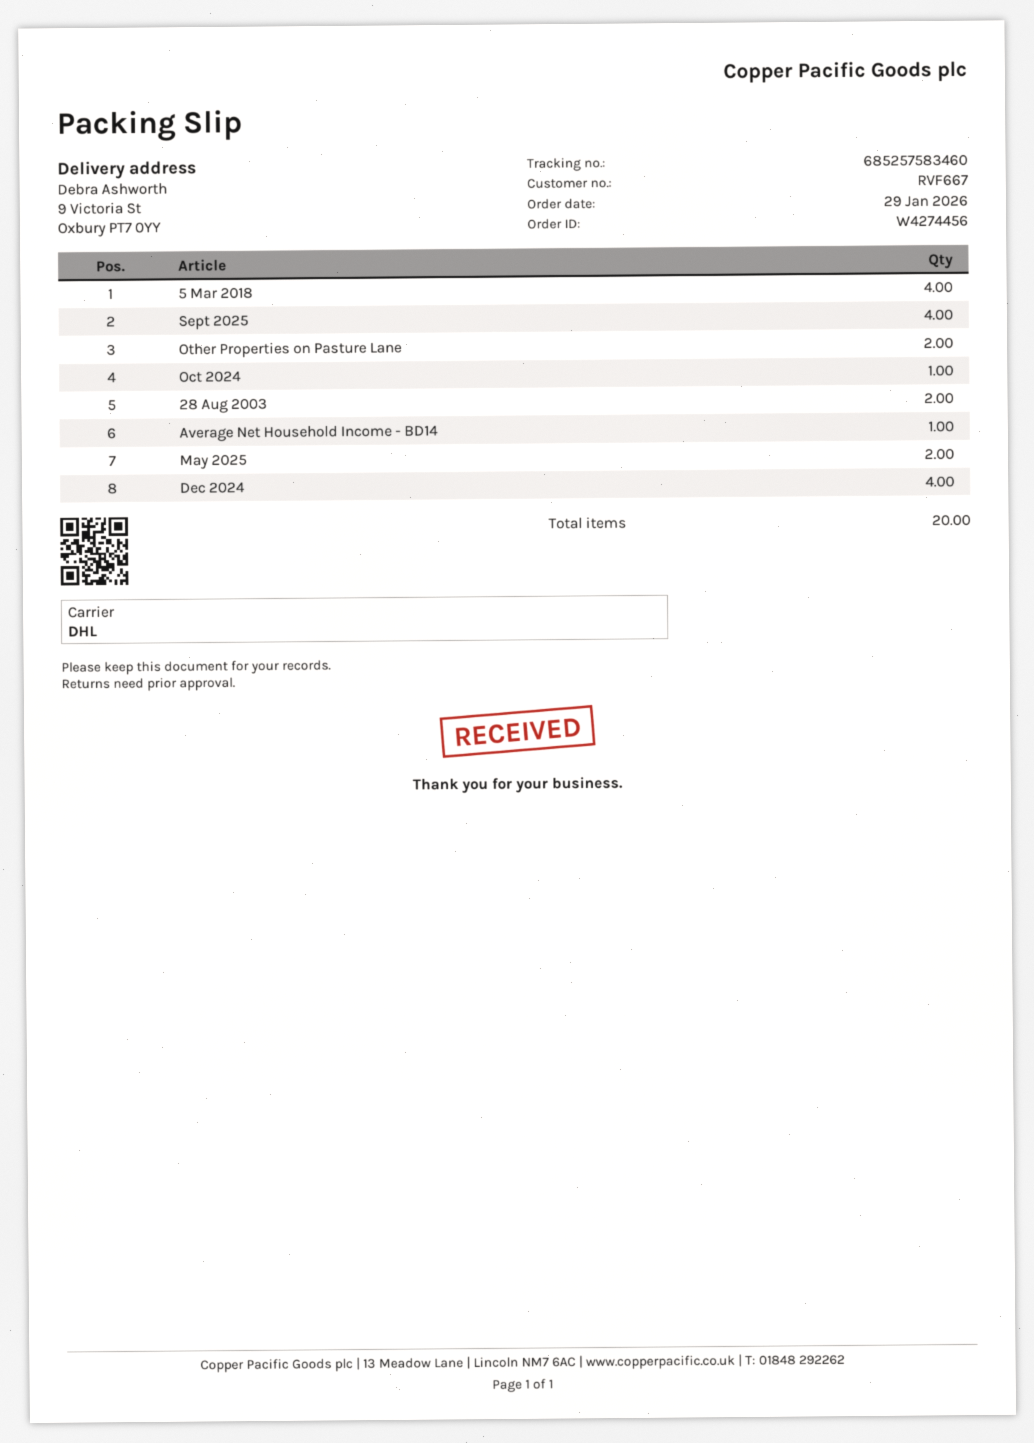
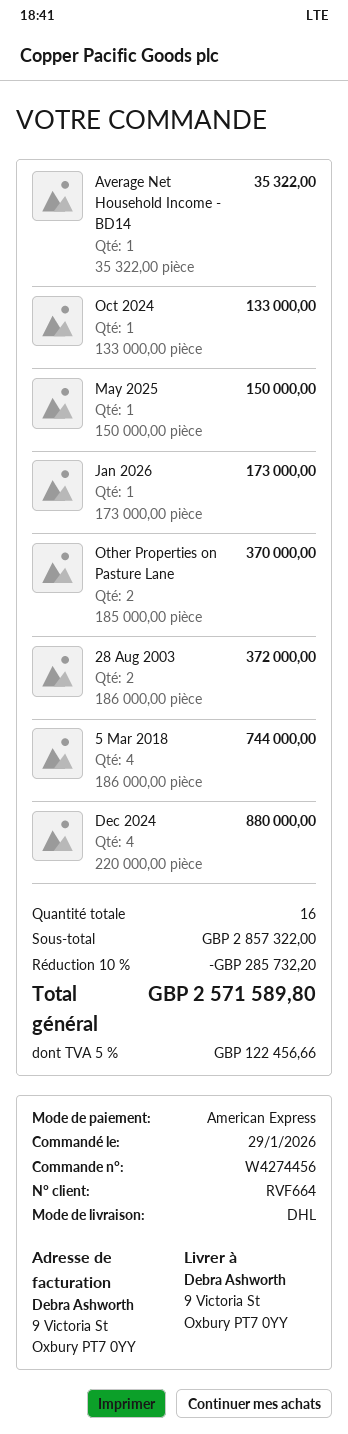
customer number: RVF667 -> RVF664
Sept 2025: 4 -> none
May 2025: 2 -> 1
Jan 2026: none -> 1
total quantity: 20 -> 16

